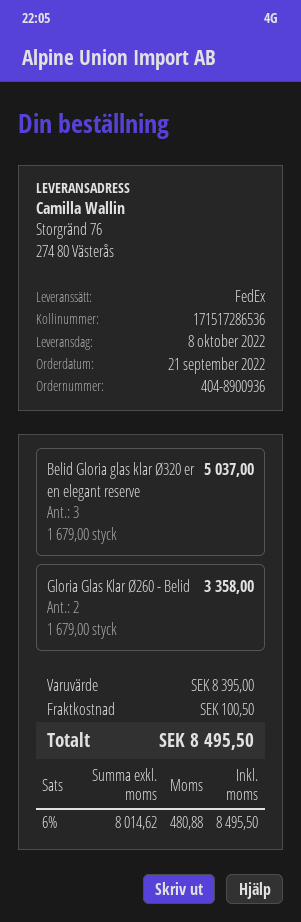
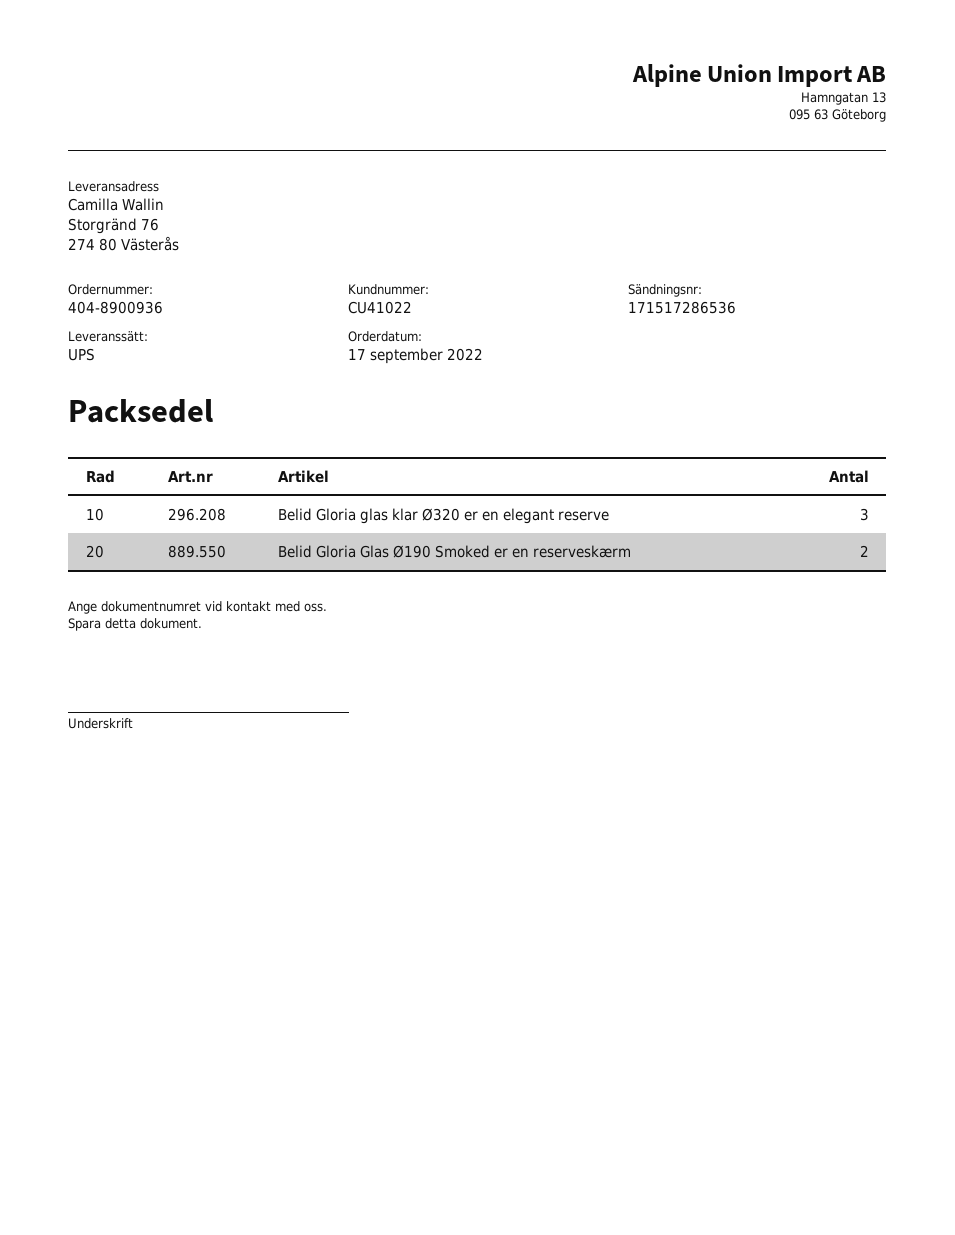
order date: 2022-09-21 -> 2022-09-17
shipping method: FedEx -> UPS
Gloria Glas Klar Ø260 - Belid: 2 -> none
Belid Gloria Glas Ø190 Smoked er en reserveskærm: none -> 2

